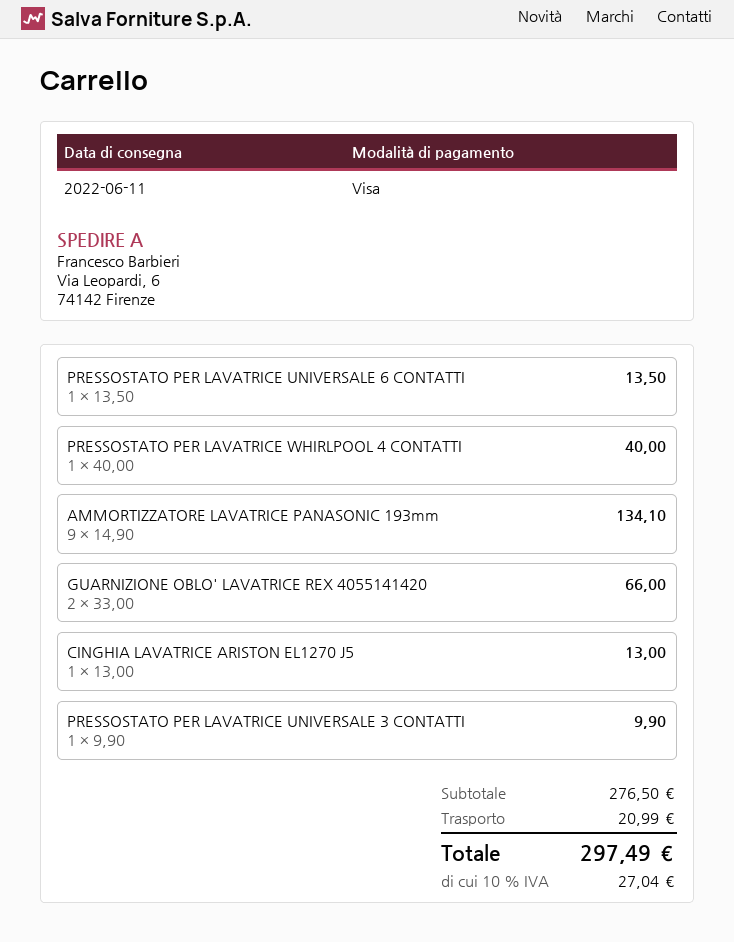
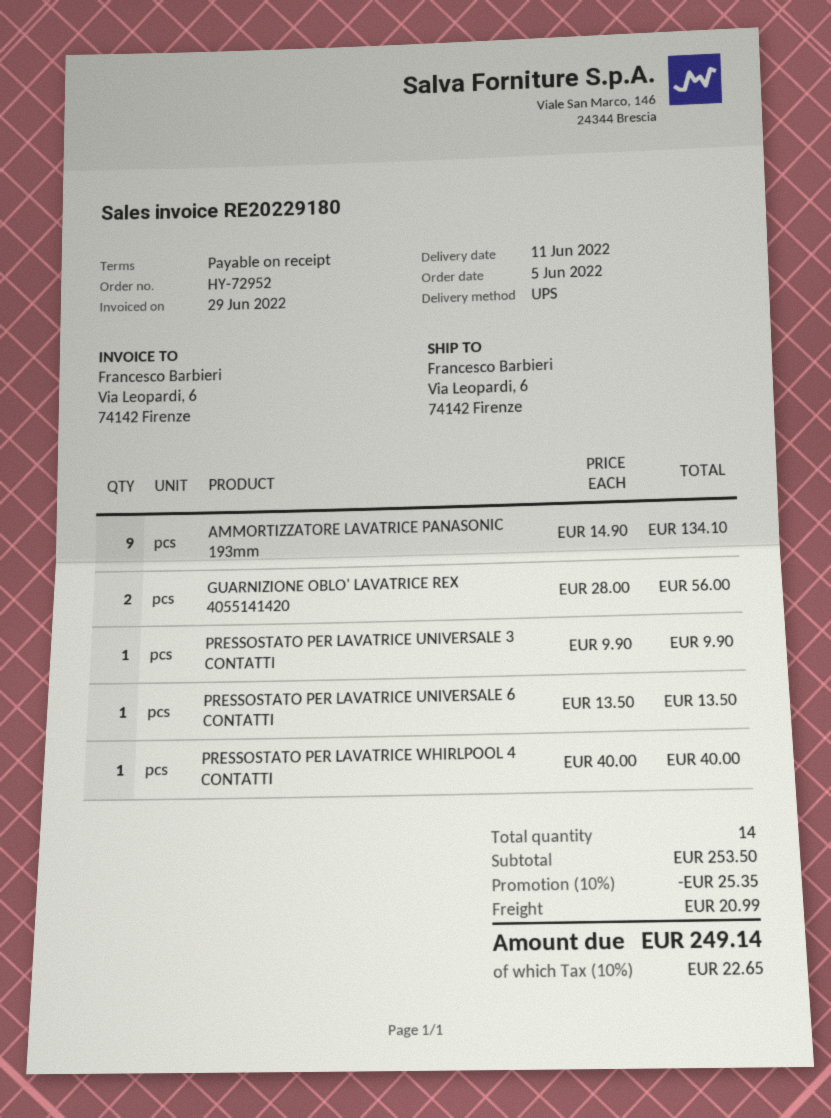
GUARNIZIONE OBLO' LAVATRICE REX 4055141420: 2 x 33.00 = 66.00 -> 2 x 28.00 = 56.00
CINGHIA LAVATRICE ARISTON EL1270 J5: 1 x 13.00 = 13.00 -> none
subtotal: 276.50 -> 253.50
discount: none -> 10% = 25.35
tax: 10% = 27.04 -> 10% = 22.65
total: 297.49 -> 249.14

